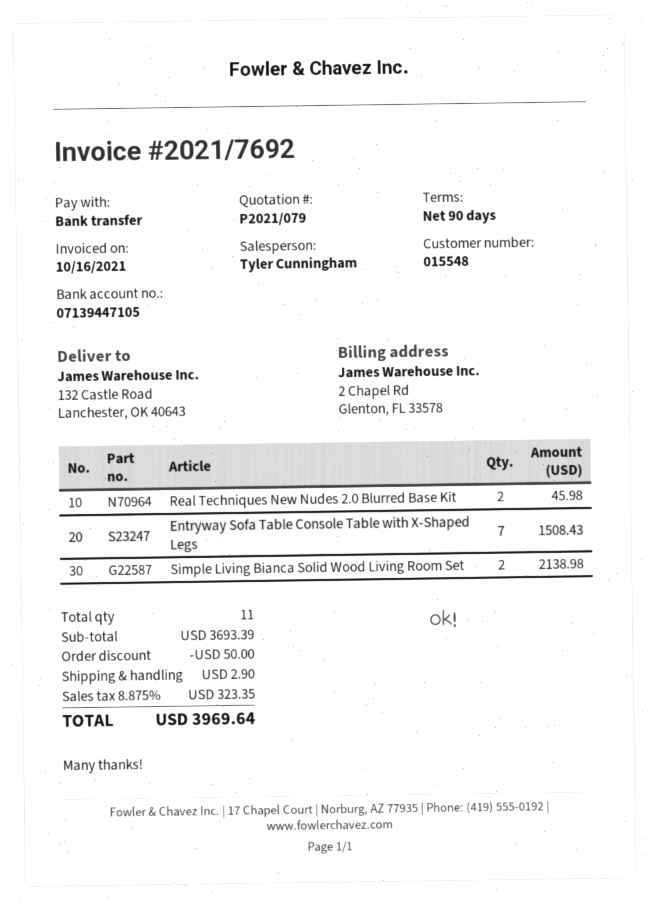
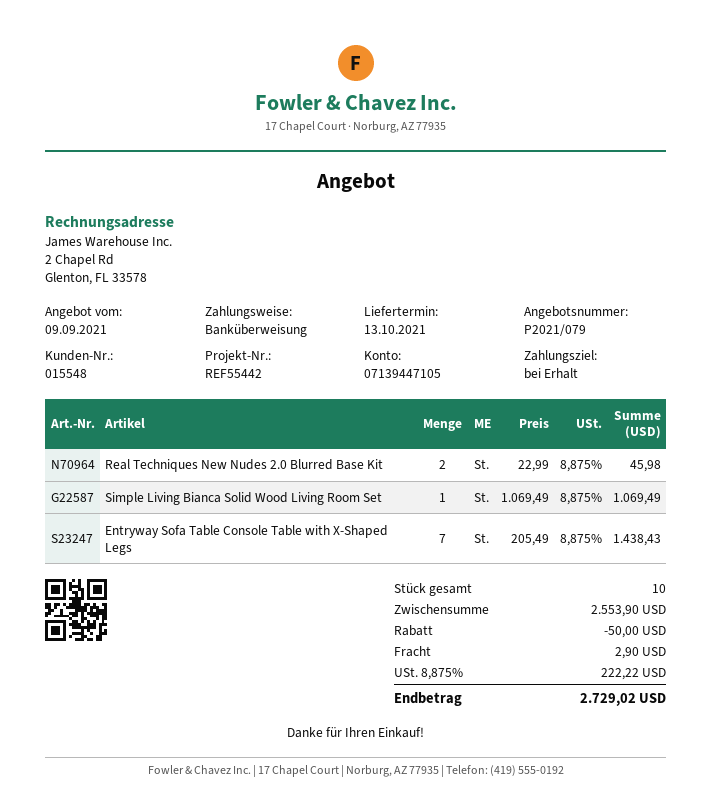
payment terms: 90 days -> on receipt
Entryway Sofa Table Console Table with X‑Shaped Legs: 7 for 1508.43 -> 7 for 1438.43
Simple Living Bianca Solid Wood Living Room Set: 2 for 2138.98 -> 1 for 1069.49
total quantity: 11 -> 10
subtotal: 3693.39 -> 2553.90
tax: 8.875% = 323.35 -> 8.875% = 222.22
total: 3969.64 -> 2729.02

